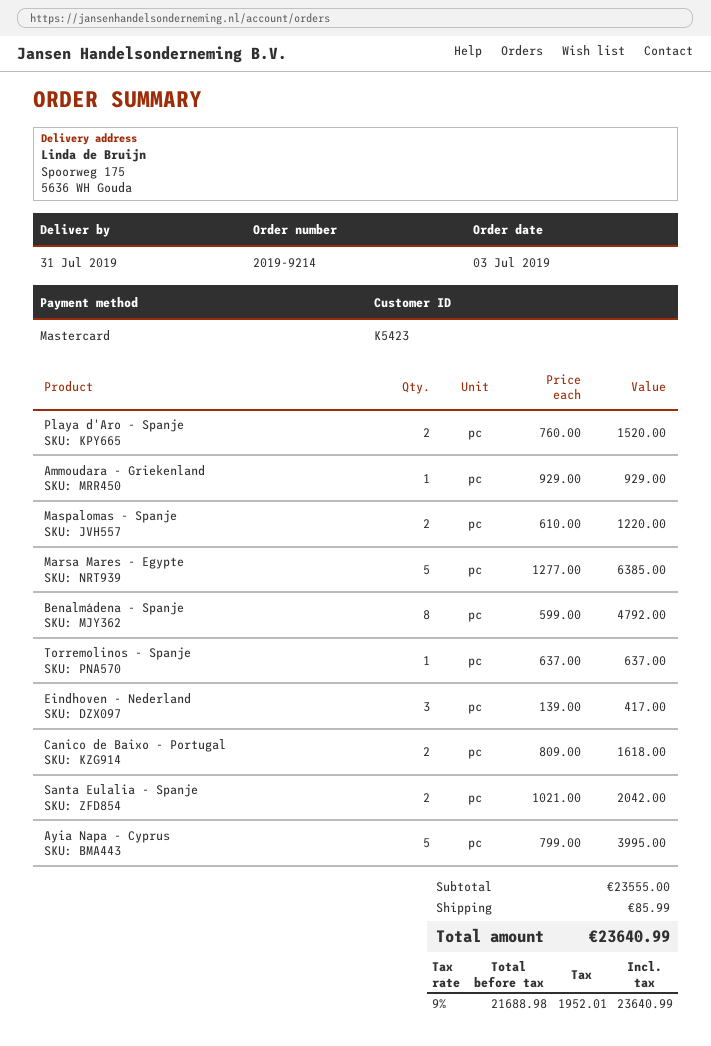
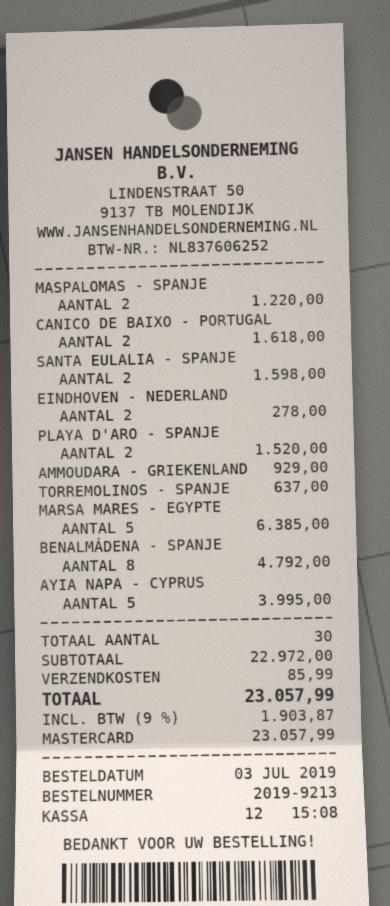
order number: 2019-9214 -> 2019-9213
Eindhoven - Nederland: 3 for 417.00 -> 2 for 278.00
Santa Eulalia - Spanje: 2 for 2042.00 -> 2 for 1598.00
subtotal: 23555.00 -> 22972.00
tax: 9% = 1952.01 -> 9% = 1903.87
total: 23640.99 -> 23057.99

